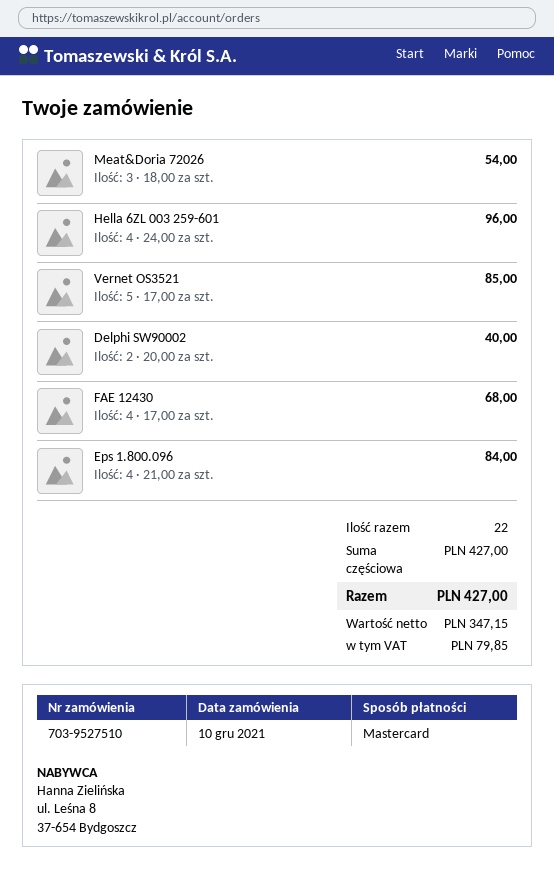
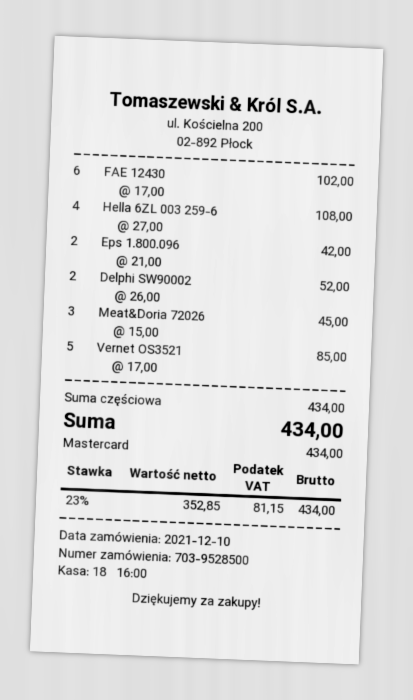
order number: 703-9527510 -> 703-9528500
Meat&Doria 72026: 3 x 18.00 = 54.00 -> 3 x 15.00 = 45.00
Hella 6ZL 003 259-601: 4 x 24.00 = 96.00 -> 4 x 27.00 = 108.00
Delphi SW90002: 2 x 20.00 = 40.00 -> 2 x 26.00 = 52.00
FAE 12430: 4 x 17.00 = 68.00 -> 6 x 17.00 = 102.00
Eps 1.800.096: 4 x 21.00 = 84.00 -> 2 x 21.00 = 42.00
subtotal: 427.00 -> 434.00
net: 347.15 -> 352.85
tax: 79.85 -> 81.15
total: 427.00 -> 434.00

